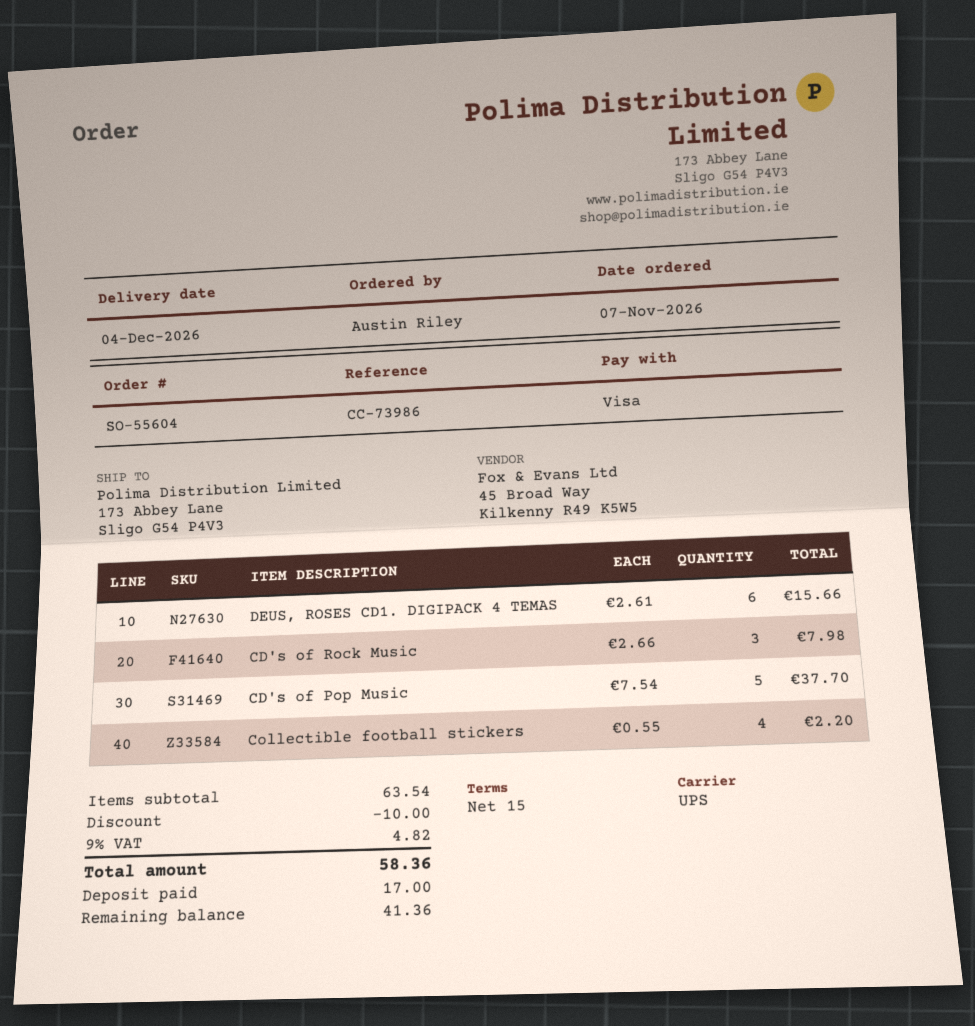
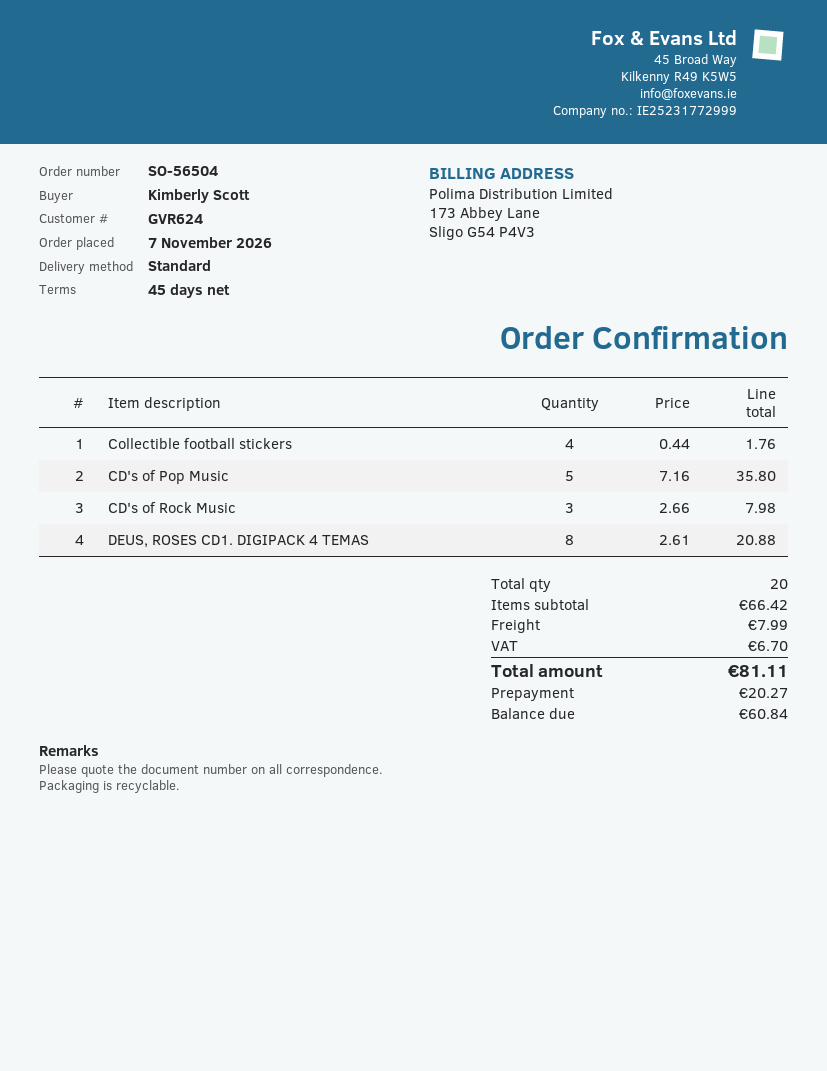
order number: SO-55604 -> SO-56504
payment terms: 15 days -> 45 days
ordered by: Austin Riley -> Kimberly Scott
shipping method: UPS -> standard
DEUS, ROSES CD1. DIGIPACK 4 TEMAS: 6 x 2.61 = 15.66 -> 8 x 2.61 = 20.88
CD's of Pop Music: 5 x 7.54 = 37.70 -> 5 x 7.16 = 35.80
Collectible football stickers: 4 x 0.55 = 2.20 -> 4 x 0.44 = 1.76
subtotal: 63.54 -> 66.42
discount: 10.00 -> none
shipping: none -> 7.99
tax: 4.82 -> 6.70
total: 58.36 -> 81.11
deposit: 17.00 -> 20.27
balance: 41.36 -> 60.84

